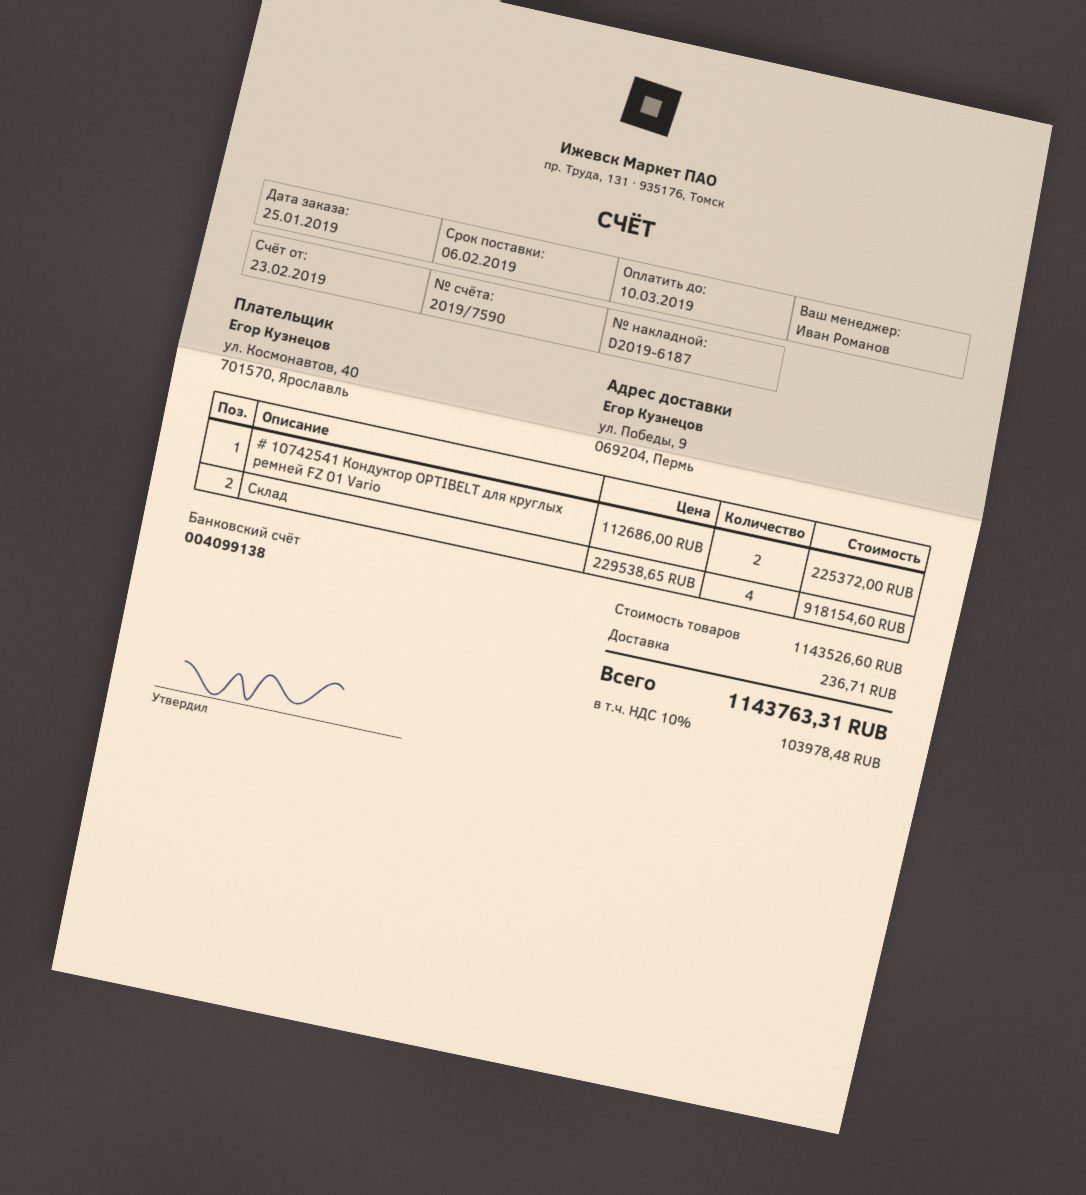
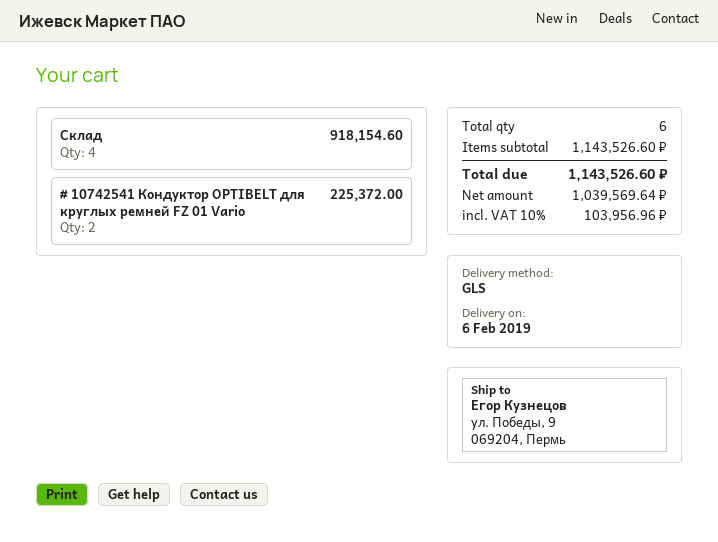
shipping: 236.71 -> none
tax: 10% = 103978.48 -> 10% = 103956.96
total: 1143763.31 -> 1143526.60

